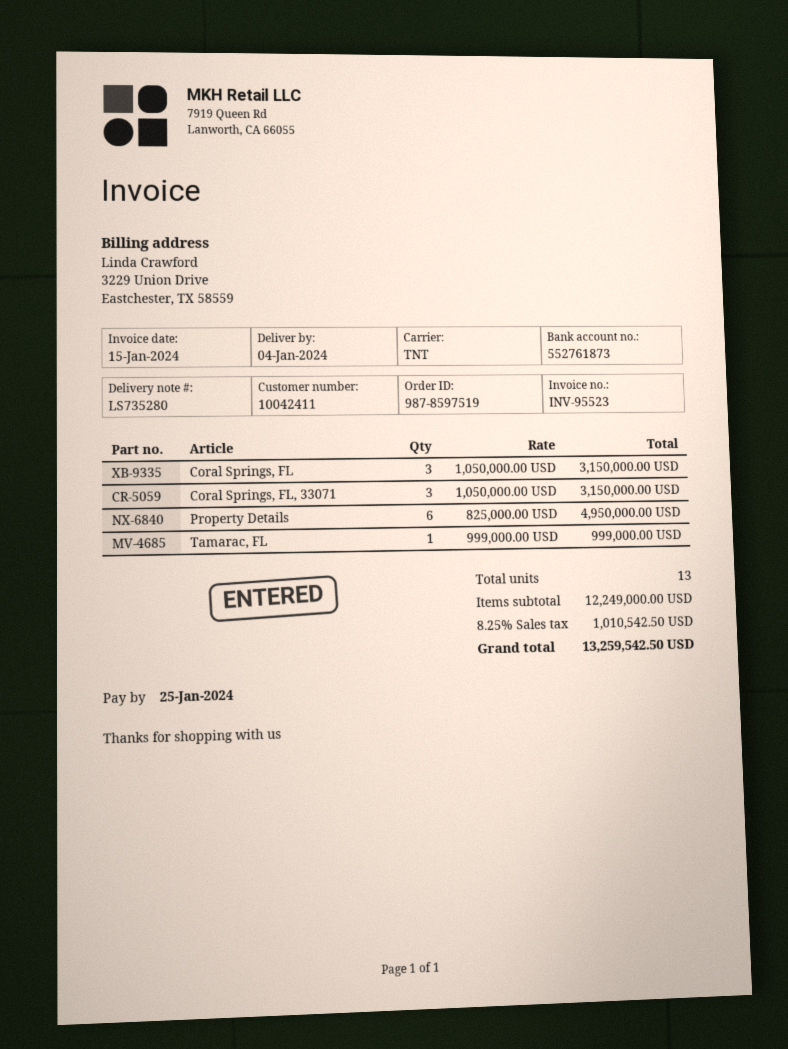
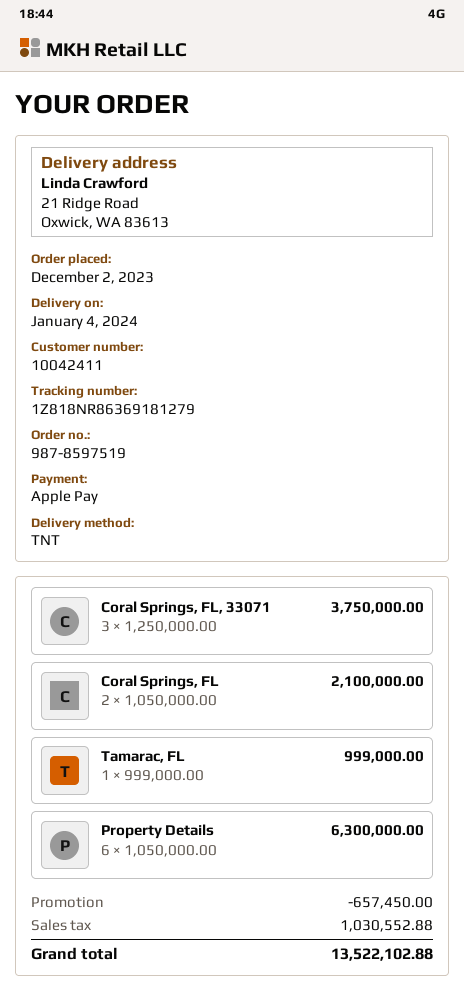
Coral Springs, FL: 3 x 1050000.00 = 3150000.00 -> 2 x 1050000.00 = 2100000.00
Coral Springs, FL, 33071: 3 x 1050000.00 = 3150000.00 -> 3 x 1250000.00 = 3750000.00
Property Details: 6 x 825000.00 = 4950000.00 -> 6 x 1050000.00 = 6300000.00
discount: none -> 657450.00
tax: 1010542.50 -> 1030552.88
total: 13259542.50 -> 13522102.88

